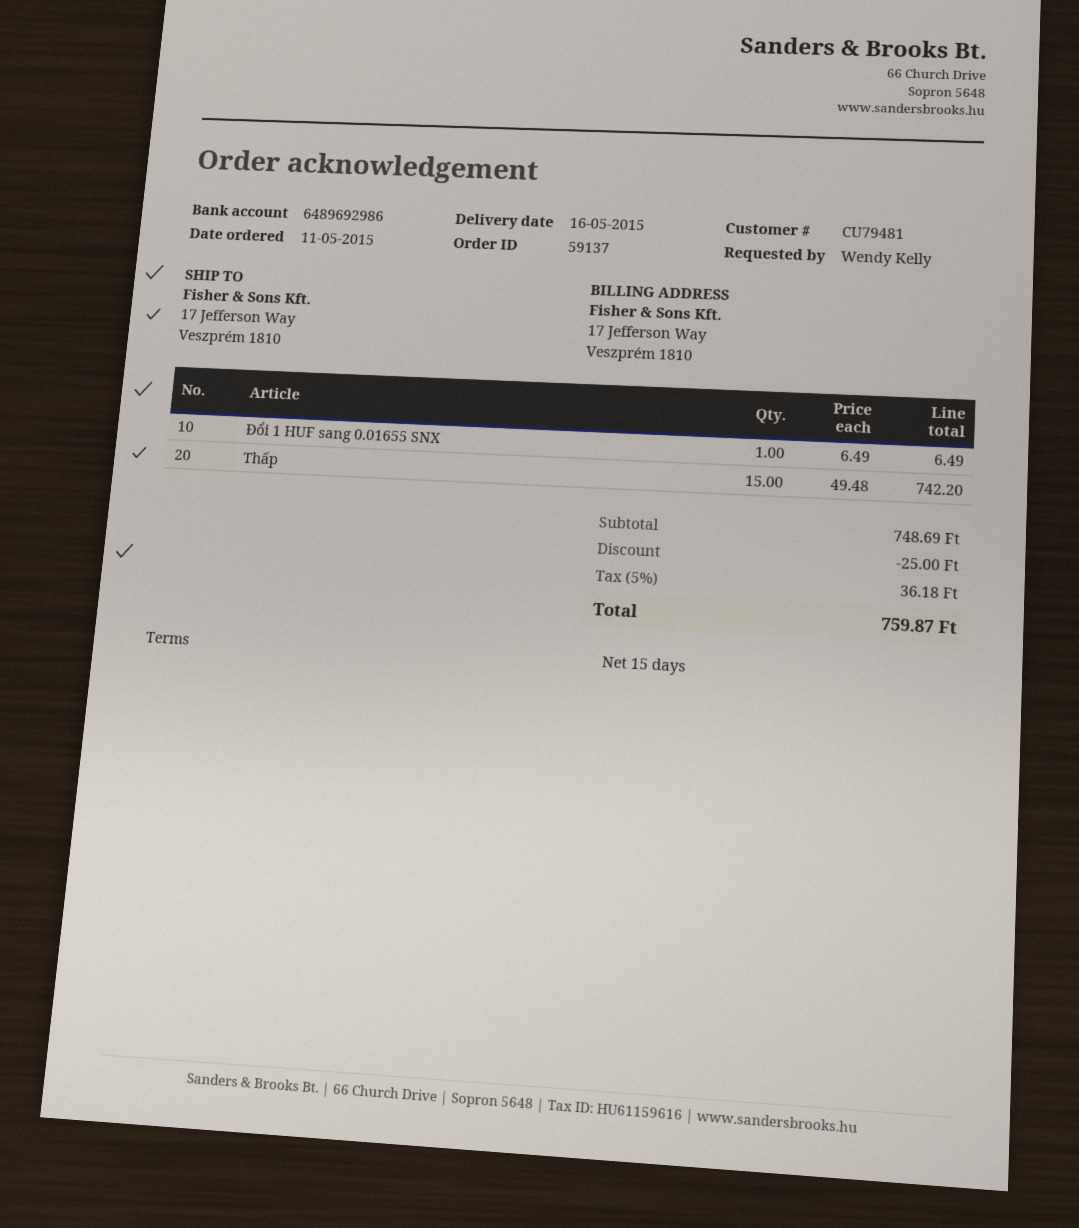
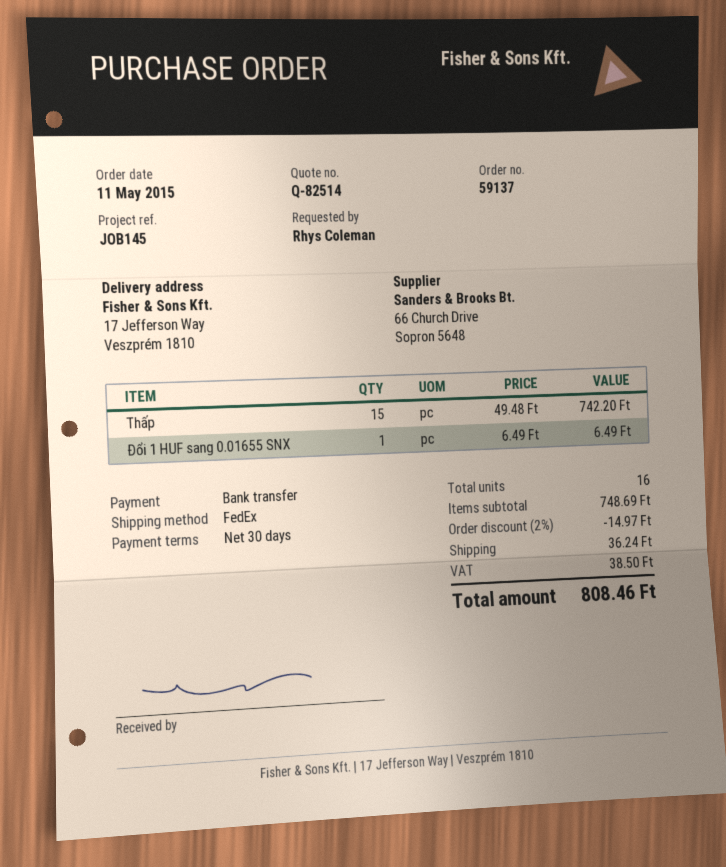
payment terms: 15 days -> 30 days
ordered by: Wendy Kelly -> Rhys Coleman
discount: 25.00 -> 14.97
shipping: none -> 36.24
tax: 36.18 -> 38.50
total: 759.87 -> 808.46

